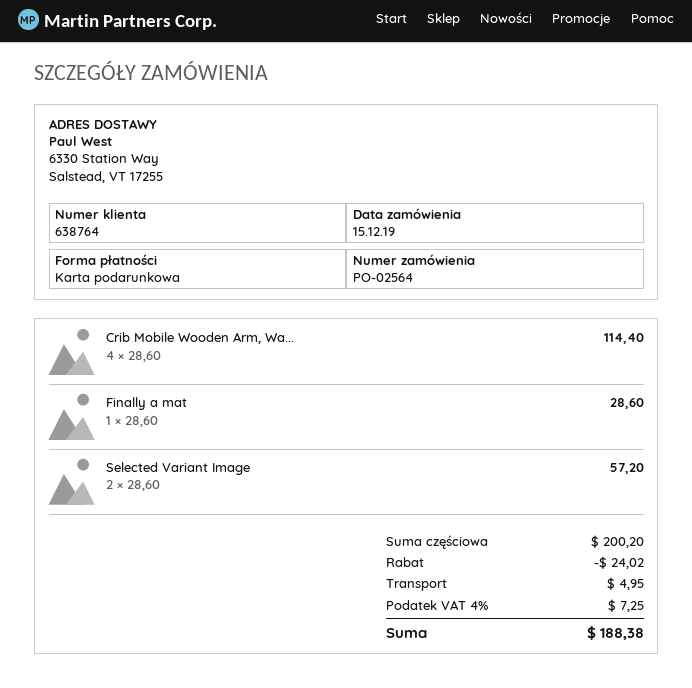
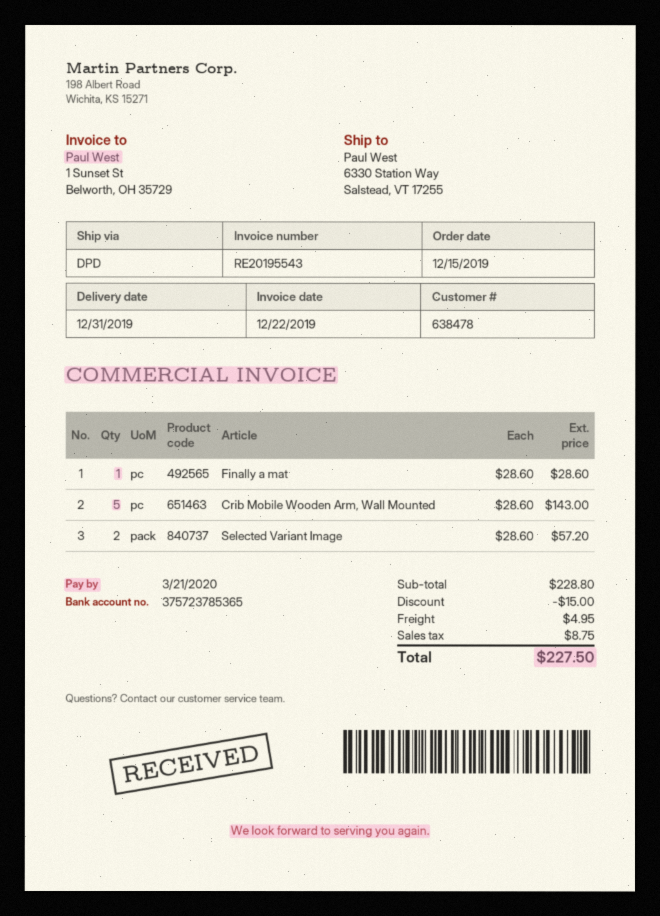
customer number: 638764 -> 638478
Crib Mobile Wooden Arm, Wa...: 4 x 28.60 = 114.40 -> 5 x 28.60 = 143.00
subtotal: 200.20 -> 228.80
discount: 24.02 -> 15.00
tax: 7.25 -> 8.75
total: 188.38 -> 227.50

